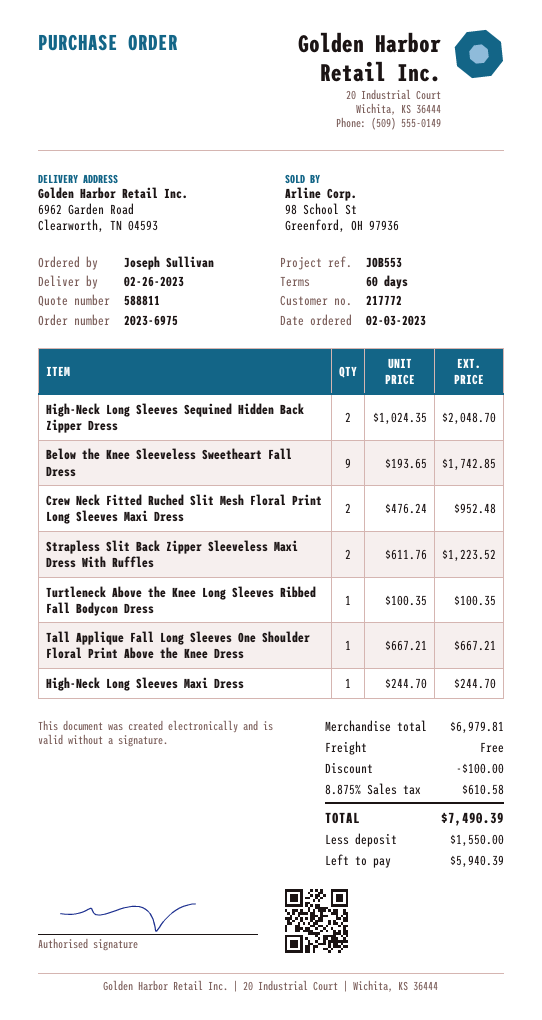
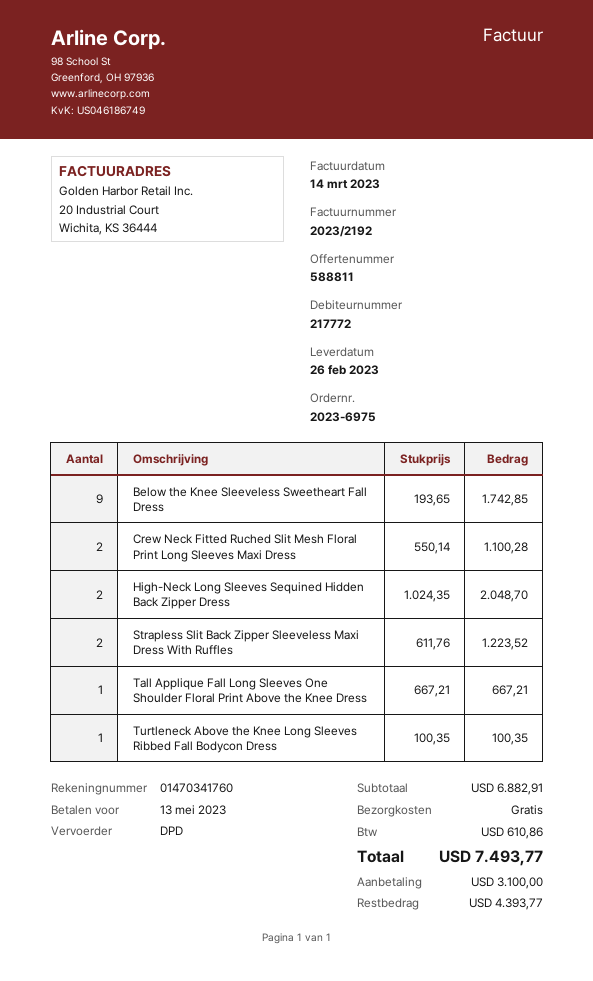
Crew Neck Fitted Ruched Slit Mesh Floral Print Long Sleeves Maxi Dress: 2 x 476.24 = 952.48 -> 2 x 550.14 = 1100.28
High-Neck Long Sleeves Maxi Dress: 1 x 244.70 = 244.70 -> none
subtotal: 6979.81 -> 6882.91
discount: 100.00 -> none
tax: 610.58 -> 610.86
total: 7490.39 -> 7493.77
deposit: 1550.00 -> 3100.00
balance: 5940.39 -> 4393.77

